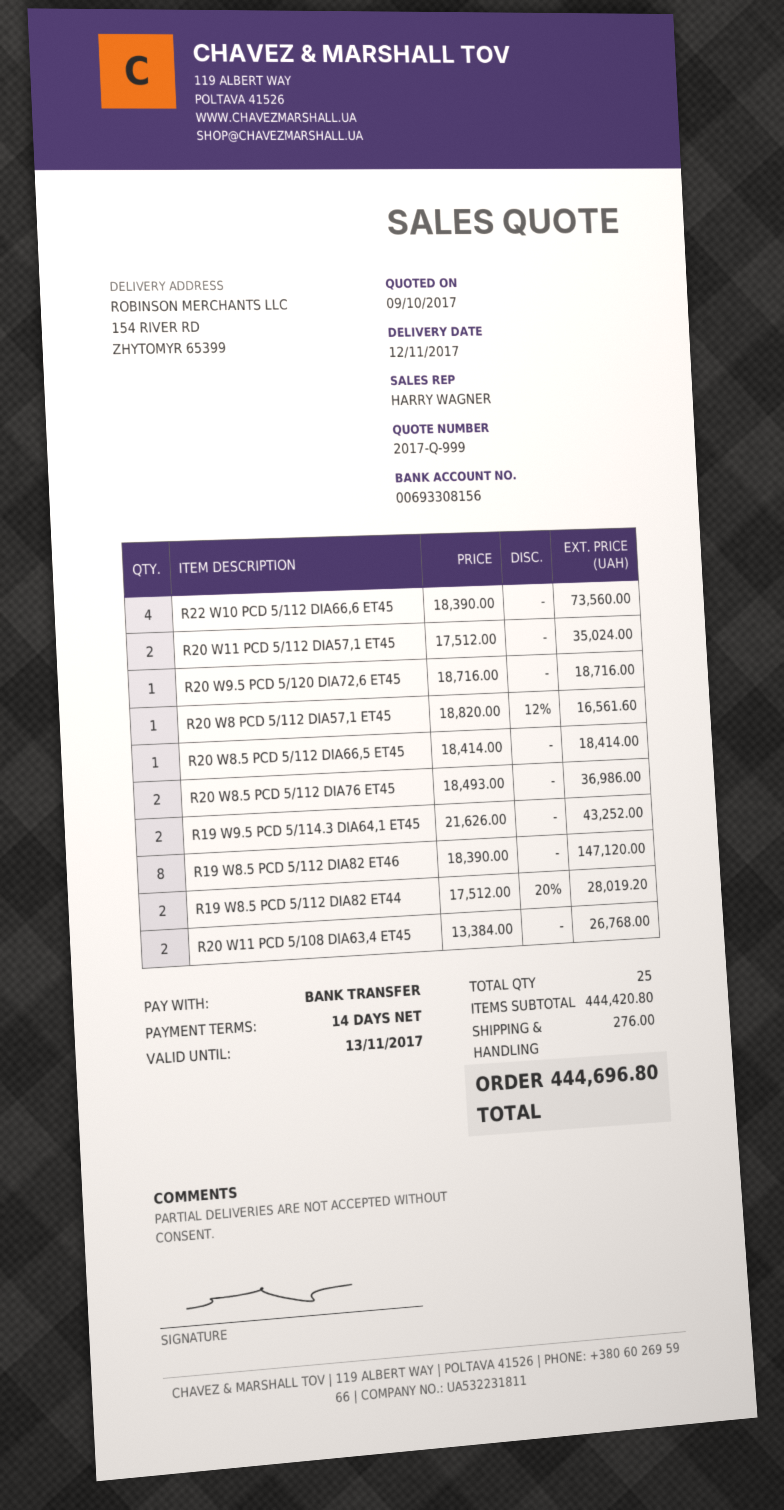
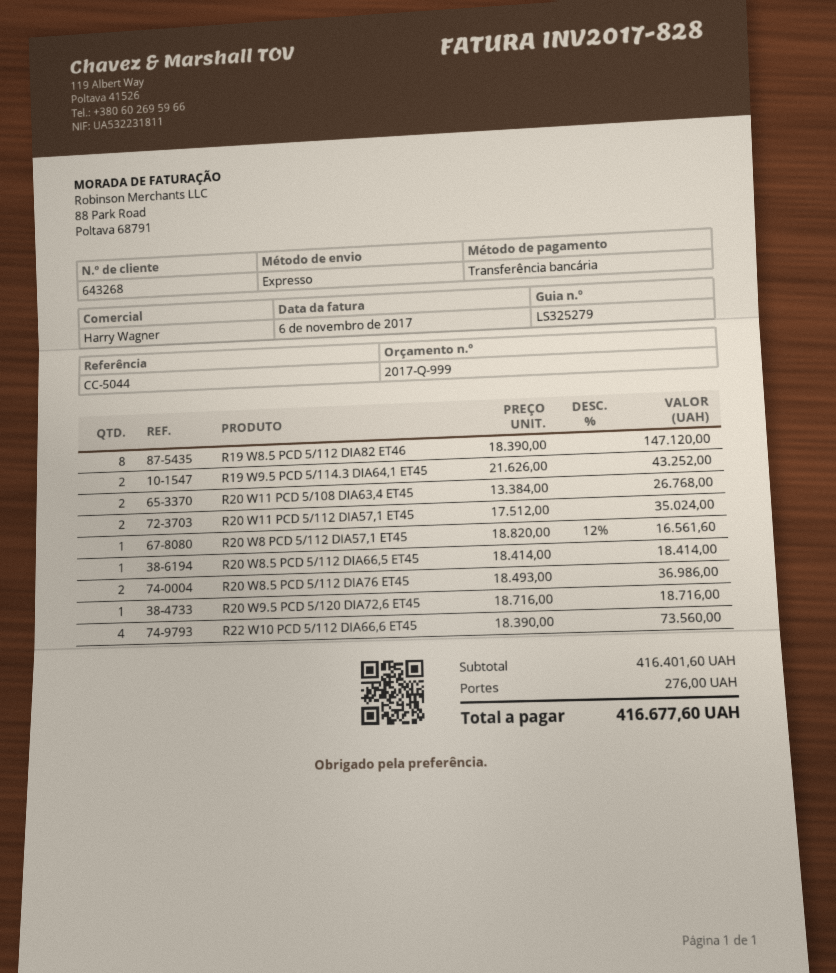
R19 W8.5 PCD 5/112 DIA82 ET44: 2 x 17512.00 - 20% = 28019.20 -> none
subtotal: 444420.80 -> 416401.60
total: 444696.80 -> 416677.60

